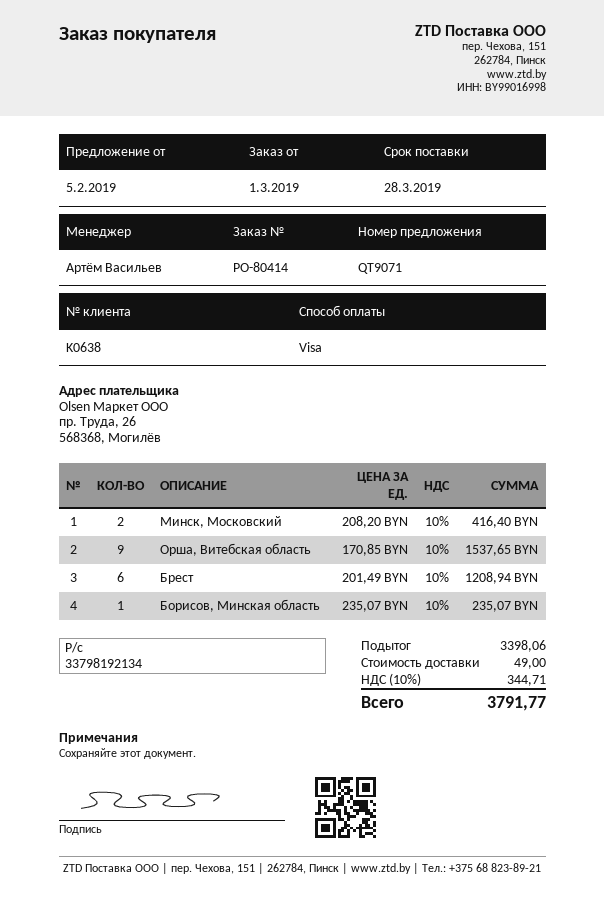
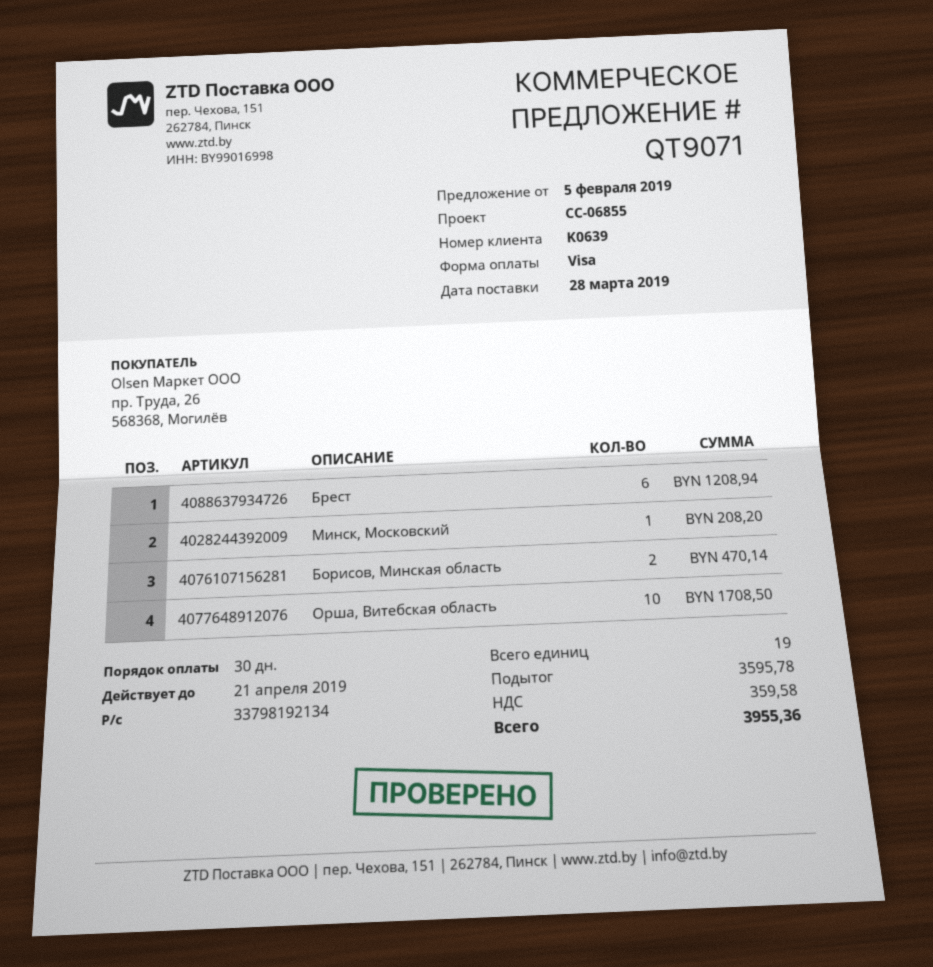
customer number: K0638 -> K0639
Минск, Московский: 2 for 416.40 -> 1 for 208.20
Орша, Витебская область: 9 for 1537.65 -> 10 for 1708.50
Борисов, Минская область: 1 for 235.07 -> 2 for 470.14
subtotal: 3398.06 -> 3595.78
shipping: 49.00 -> none
tax: 344.71 -> 359.58
total: 3791.77 -> 3955.36

